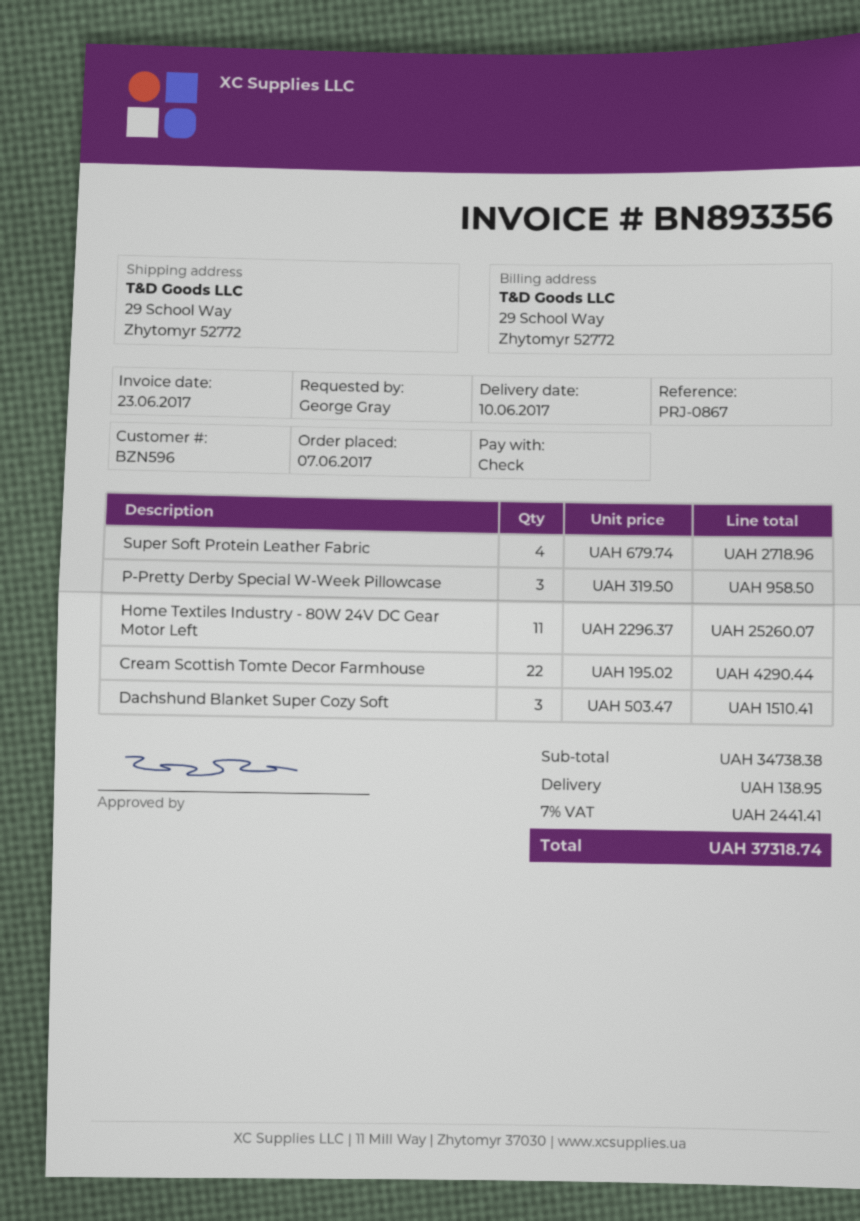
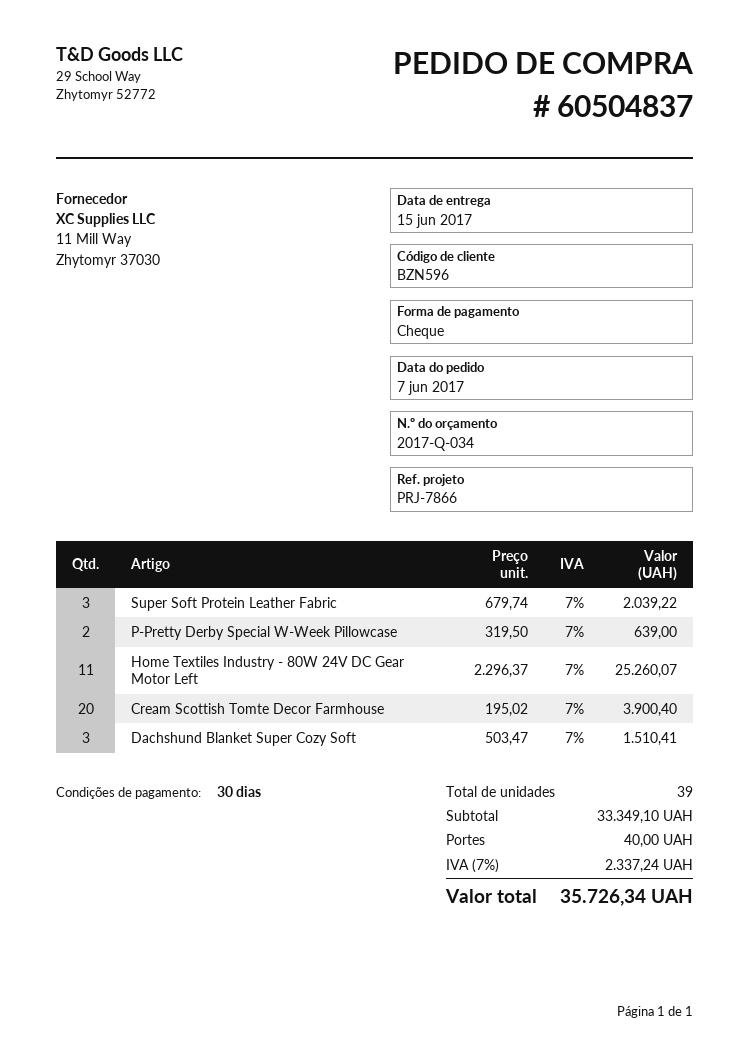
delivery date: 2017-06-10 -> 2017-06-15
reference: PRJ-0867 -> PRJ-7866
Super Soft Protein Leather Fabric: 4 x 679.74 = 2718.96 -> 3 x 679.74 = 2039.22
P-Pretty Derby Special W-Week Pillowcase: 3 x 319.50 = 958.50 -> 2 x 319.50 = 639.00
Cream Scottish Tomte Decor Farmhouse: 22 x 195.02 = 4290.44 -> 20 x 195.02 = 3900.40
subtotal: 34738.38 -> 33349.10
shipping: 138.95 -> 40.00
tax: 7% = 2441.41 -> 7% = 2337.24
total: 37318.74 -> 35726.34

